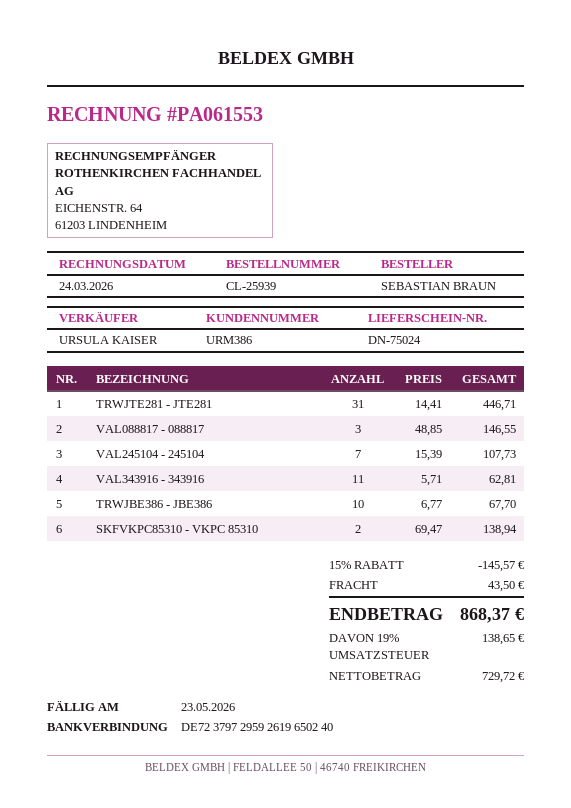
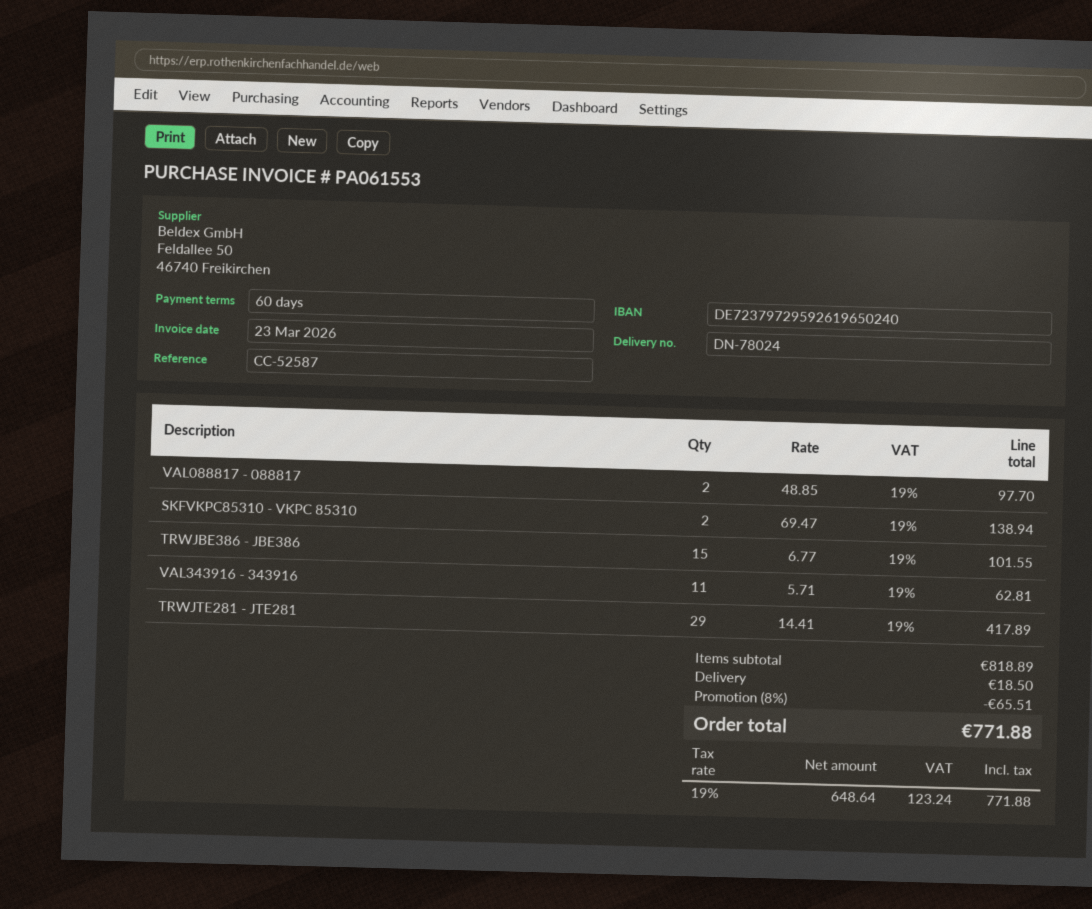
delivery note number: DN-75024 -> DN-78024
invoice date: 2026-03-24 -> 2026-03-23
TRWJTE281 - JTE281: 31 x 14.41 = 446.71 -> 29 x 14.41 = 417.89
VAL088817 - 088817: 3 x 48.85 = 146.55 -> 2 x 48.85 = 97.70
VAL245104 - 245104: 7 x 15.39 = 107.73 -> none
TRWJBE386 - JBE386: 10 x 6.77 = 67.70 -> 15 x 6.77 = 101.55
discount: 15% = 145.57 -> 8% = 65.51
shipping: 43.50 -> 18.50
net: 729.72 -> 648.64
tax: 19% = 138.65 -> 19% = 123.24
total: 868.37 -> 771.88

